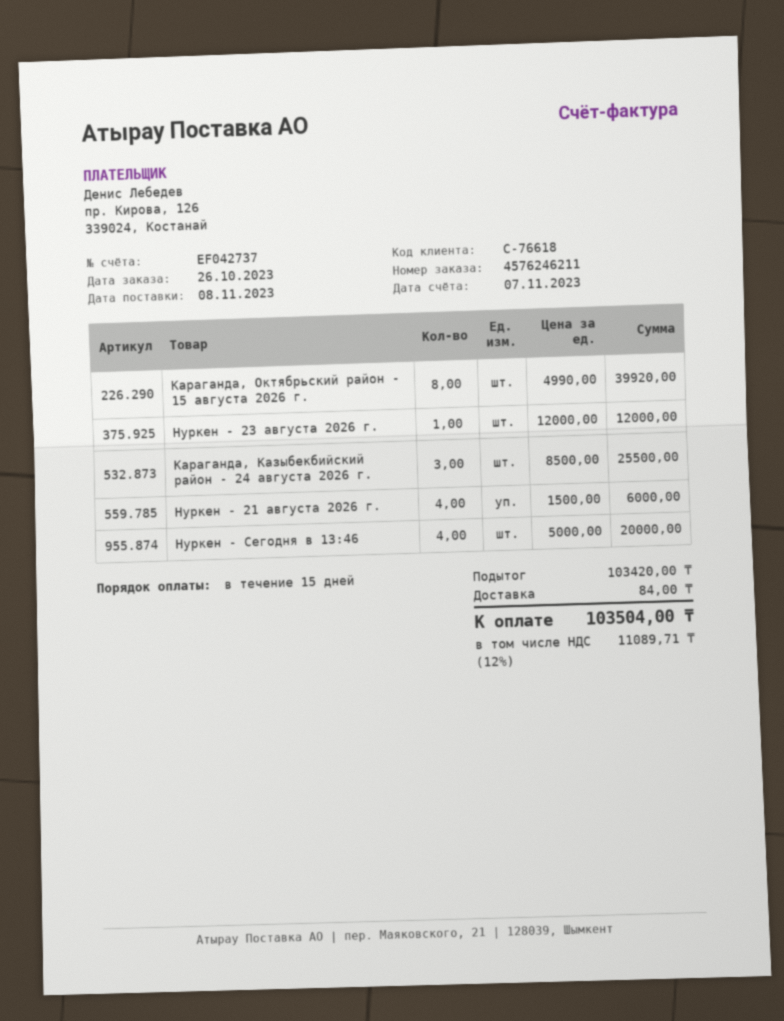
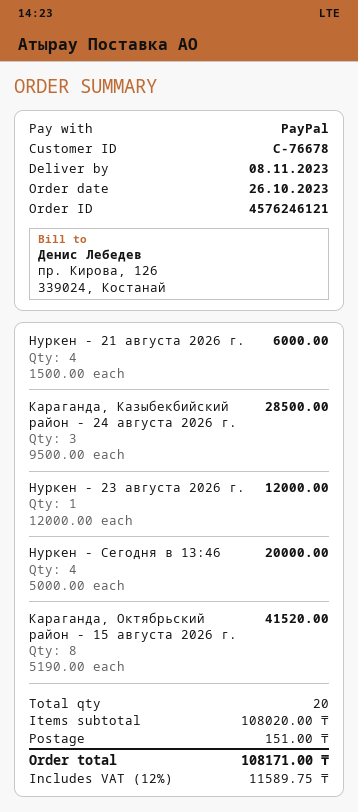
order number: 4576246211 -> 4576246121
customer number: C-76618 -> C-76678
Караганда, Октябрьский район - 15 августа 2026 г.: 8 x 4990.00 = 39920.00 -> 8 x 5190.00 = 41520.00
Караганда, Казыбекбийский район - 24 августа 2026 г.: 3 x 8500.00 = 25500.00 -> 3 x 9500.00 = 28500.00
subtotal: 103420.00 -> 108020.00
shipping: 84.00 -> 151.00
tax: 12% = 11089.71 -> 12% = 11589.75
total: 103504.00 -> 108171.00

